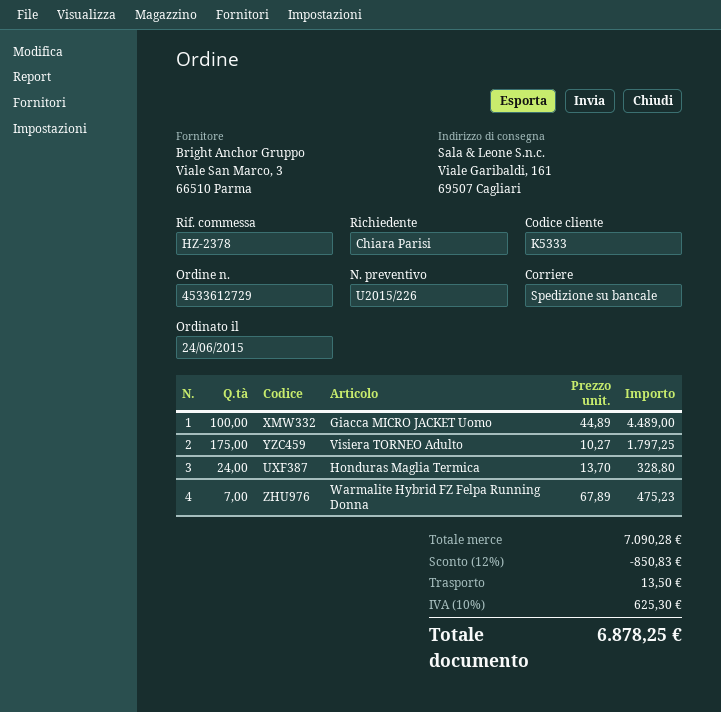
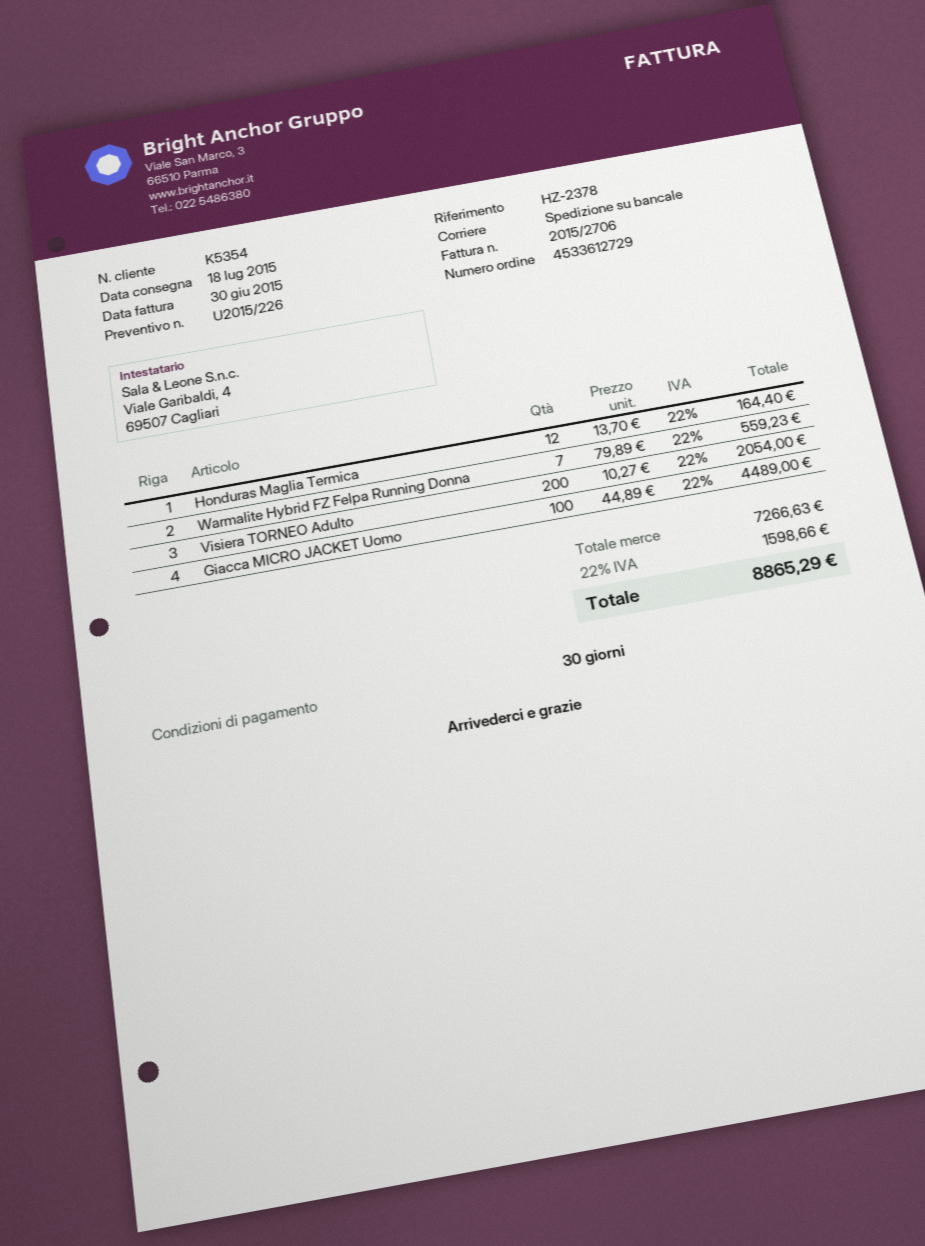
customer number: K5333 -> K5354
Visiera TORNEO Adulto: 175 x 10.27 = 1797.25 -> 200 x 10.27 = 2054.00
Honduras Maglia Termica: 24 x 13.70 = 328.80 -> 12 x 13.70 = 164.40
Warmalite Hybrid FZ Felpa Running Donna: 7 x 67.89 = 475.23 -> 7 x 79.89 = 559.23
subtotal: 7090.28 -> 7266.63
discount: 12% = 850.83 -> none
shipping: 13.50 -> none
tax: 10% = 625.30 -> 22% = 1598.66
total: 6878.25 -> 8865.29

